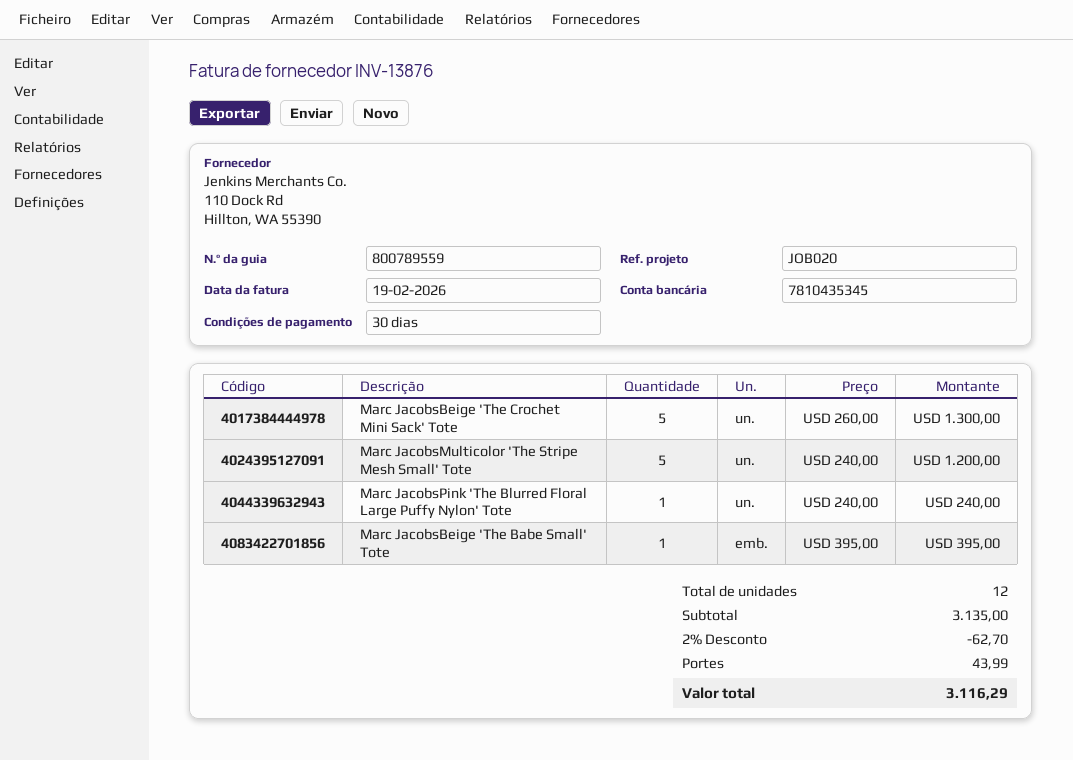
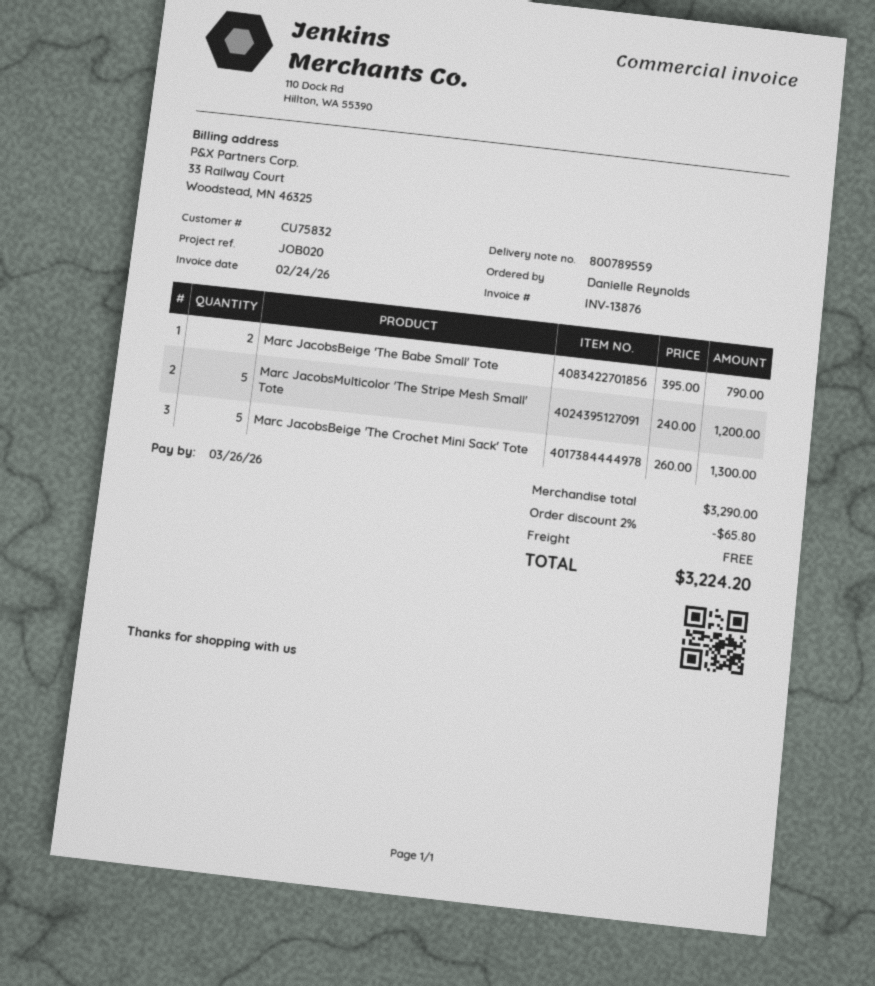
invoice date: 2026-02-19 -> 2026-02-24
Marc JacobsPink 'The Blurred Floral Large Puffy Nylon' Tote: 1 x 240.00 = 240.00 -> none
Marc JacobsBeige 'The Babe Small' Tote: 1 x 395.00 = 395.00 -> 2 x 395.00 = 790.00
subtotal: 3135.00 -> 3290.00
discount: 2% = 62.70 -> 2% = 65.80
shipping: 43.99 -> 0.00
total: 3116.29 -> 3224.20

